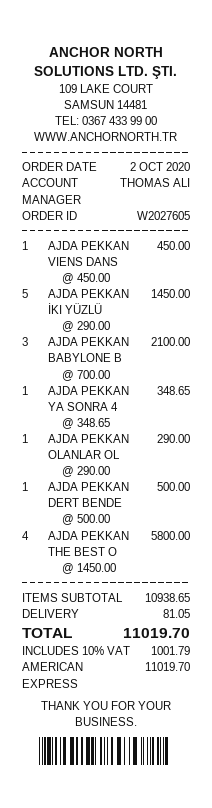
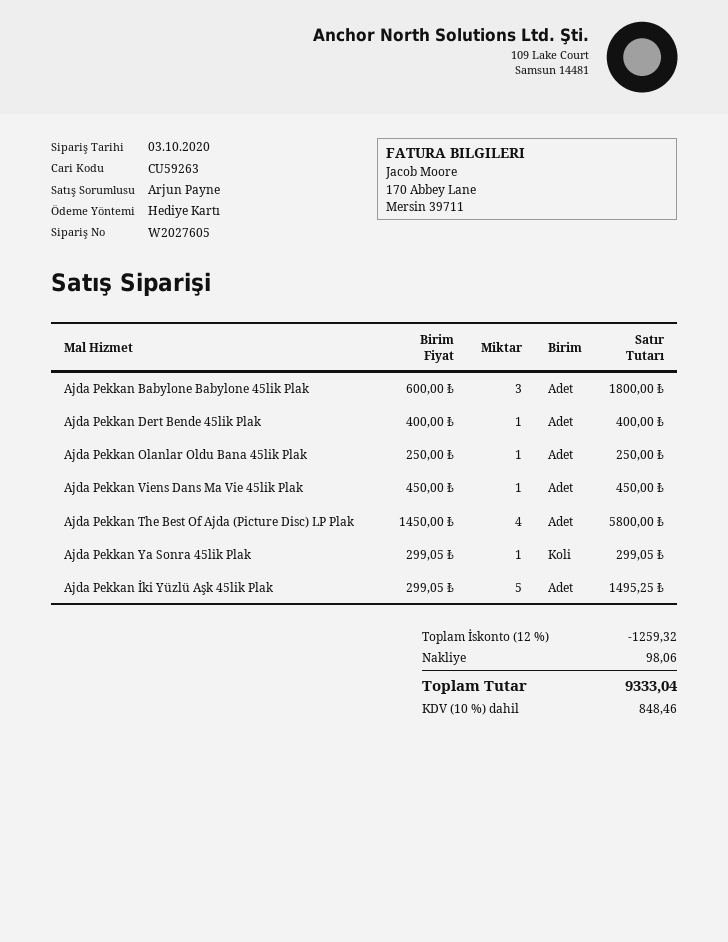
order date: 2020-10-02 -> 2020-10-03
sales rep: THOMAS ALI -> Arjun Payne
payment method: American Express -> gift card
AJDA PEKKAN İKI YÜZLÜ: 5 x 290.00 = 1450.00 -> 5 x 299.05 = 1495.25
AJDA PEKKAN BABYLONE B: 3 x 700.00 = 2100.00 -> 3 x 600.00 = 1800.00
AJDA PEKKAN YA SONRA 4: 1 x 348.65 = 348.65 -> 1 x 299.05 = 299.05
AJDA PEKKAN OLANLAR OL: 1 x 290.00 = 290.00 -> 1 x 250.00 = 250.00
AJDA PEKKAN DERT BENDE: 1 x 500.00 = 500.00 -> 1 x 400.00 = 400.00
discount: none -> 12% = 1259.32
shipping: 81.05 -> 98.06
tax: 10% = 1001.79 -> 10% = 848.46
total: 11019.70 -> 9333.04

